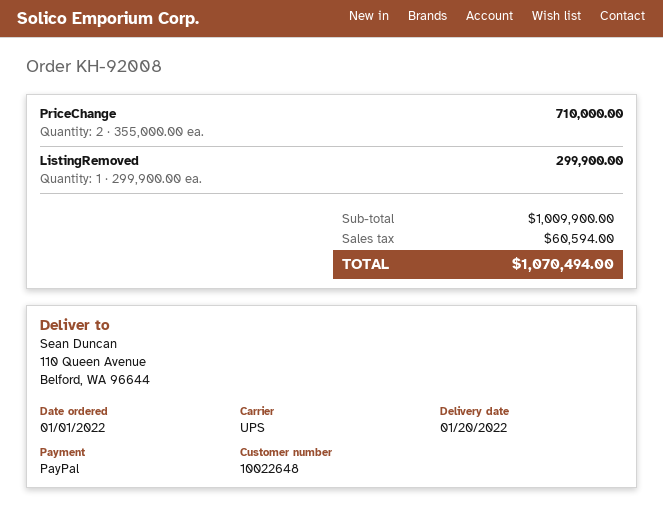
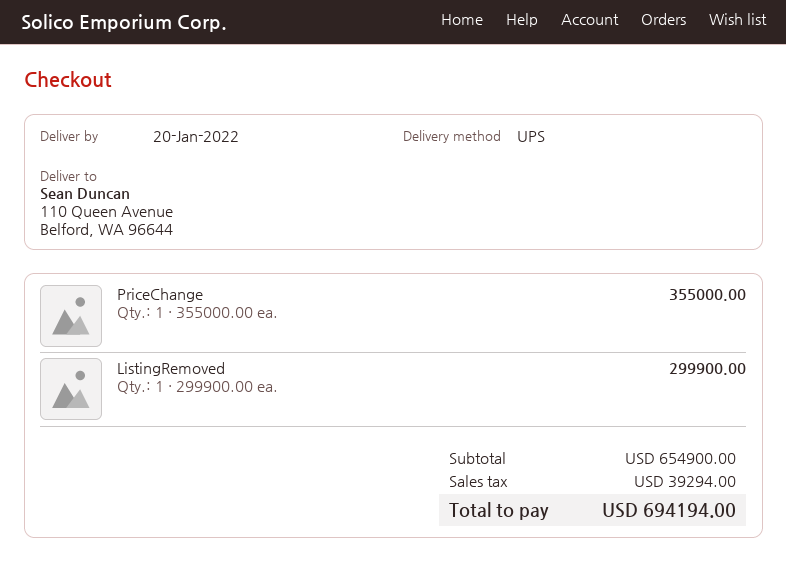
PriceChange: 2 x 355000.00 = 710000.00 -> 1 x 355000.00 = 355000.00
subtotal: 1009900.00 -> 654900.00
tax: 60594.00 -> 39294.00
total: 1070494.00 -> 694194.00

